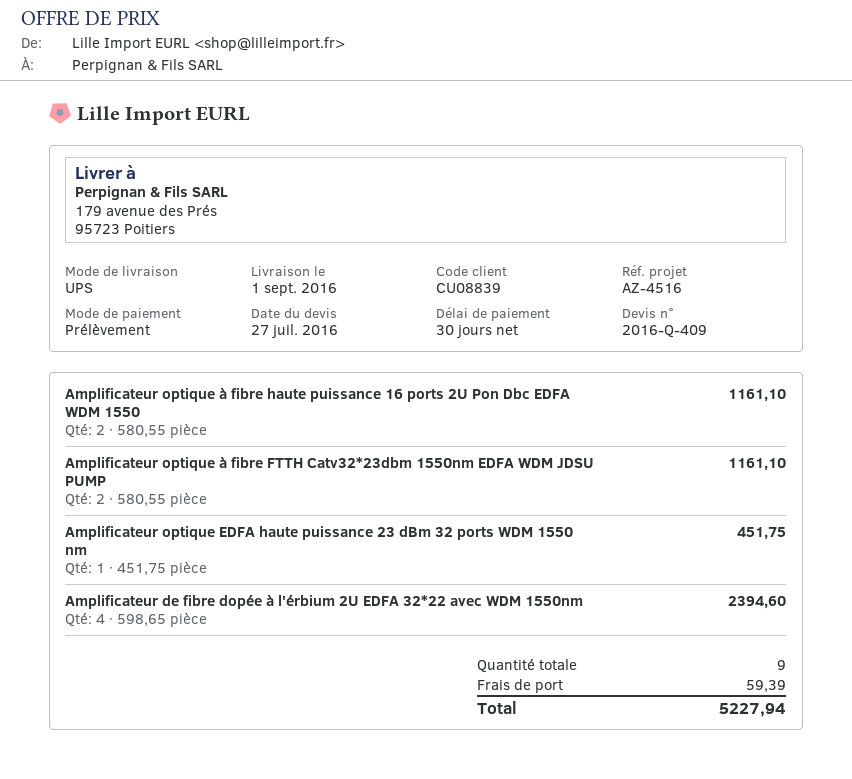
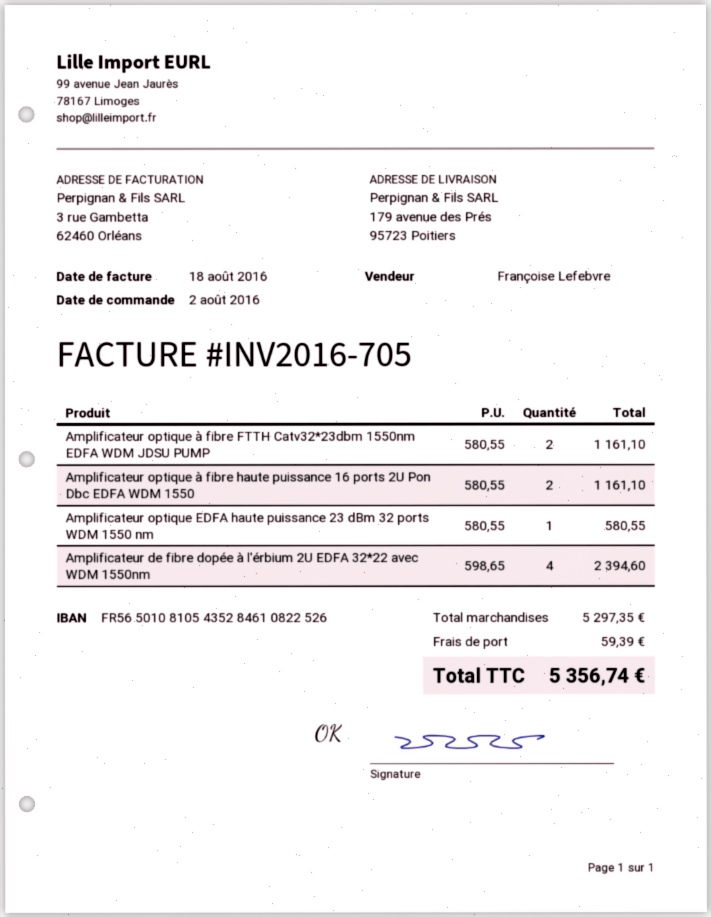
Amplificateur optique EDFA haute puissance 23 dBm 32 ports WDM 1550 nm: 1 x 451.75 = 451.75 -> 1 x 580.55 = 580.55
total: 5227.94 -> 5356.74

